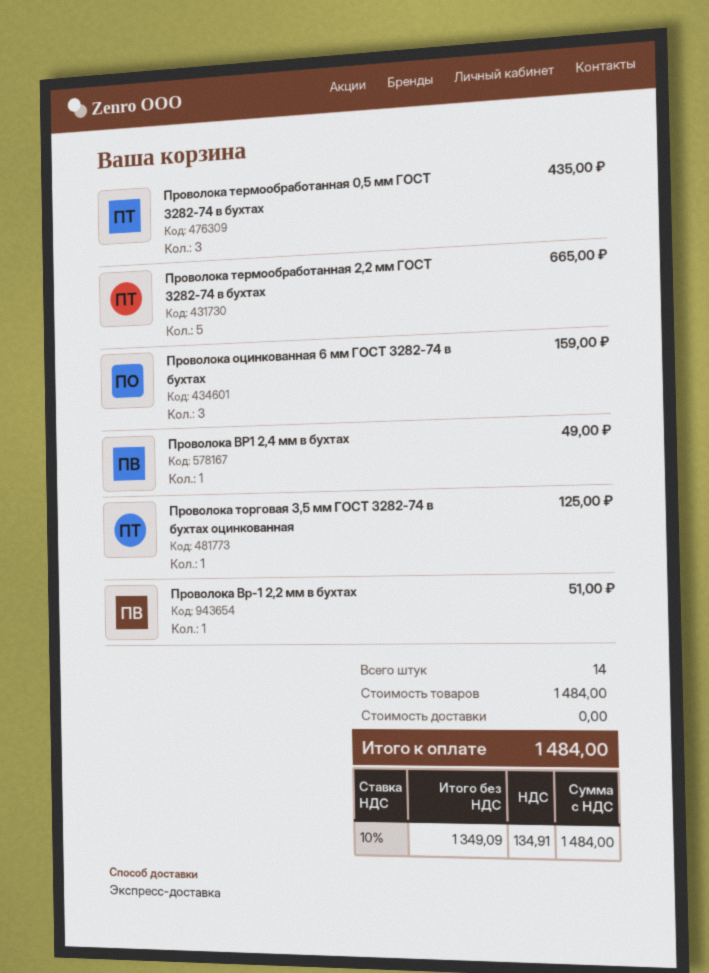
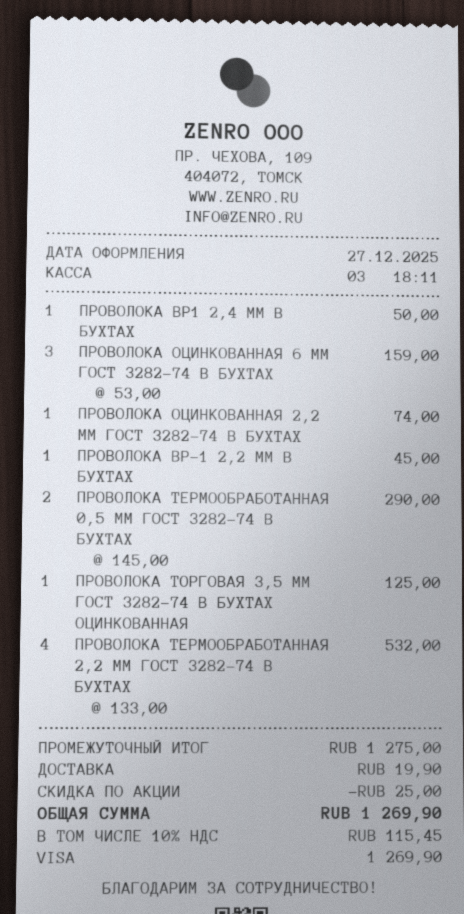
Проволока термообработанная 0,5 мм ГОСТ 3282-74 в бухтах: 3 for 435.00 -> 2 for 290.00
Проволока термообработанная 2,2 мм ГОСТ 3282-74 в бухтах: 5 for 665.00 -> 4 for 532.00
Проволока ВР1 2,4 мм в бухтах: 1 for 49.00 -> 1 for 50.00
Проволока Вр-1 2,2 мм в бухтах: 1 for 51.00 -> 1 for 45.00
ПРОВОЛОКА ОЦИНКОВАННАЯ 2,2 ММ ГОСТ 3282-74 В БУХТАХ: none -> 1 for 74.00
subtotal: 1484.00 -> 1275.00
discount: none -> 25.00
shipping: 0.00 -> 19.90
tax: 10% = 134.91 -> 10% = 115.45
total: 1484.00 -> 1269.90

